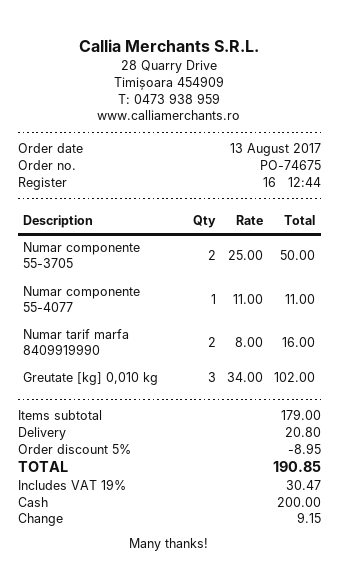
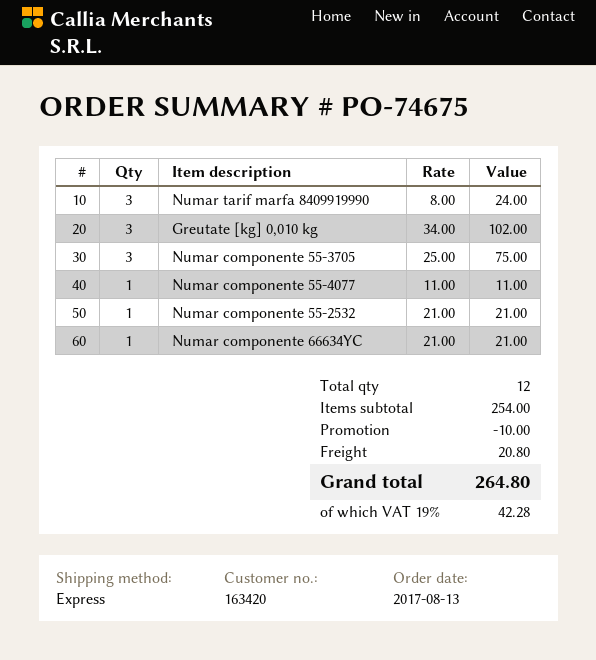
Numar componente 55-3705: 2 x 25.00 = 50.00 -> 3 x 25.00 = 75.00
Numar tarif marfa 8409919990: 2 x 8.00 = 16.00 -> 3 x 8.00 = 24.00
Numar componente 55-2532: none -> 1 x 21.00 = 21.00
Numar componente 66634YC: none -> 1 x 21.00 = 21.00
subtotal: 179.00 -> 254.00
discount: 8.95 -> 10.00
tax: 19% = 30.47 -> 19% = 42.28
total: 190.85 -> 264.80

